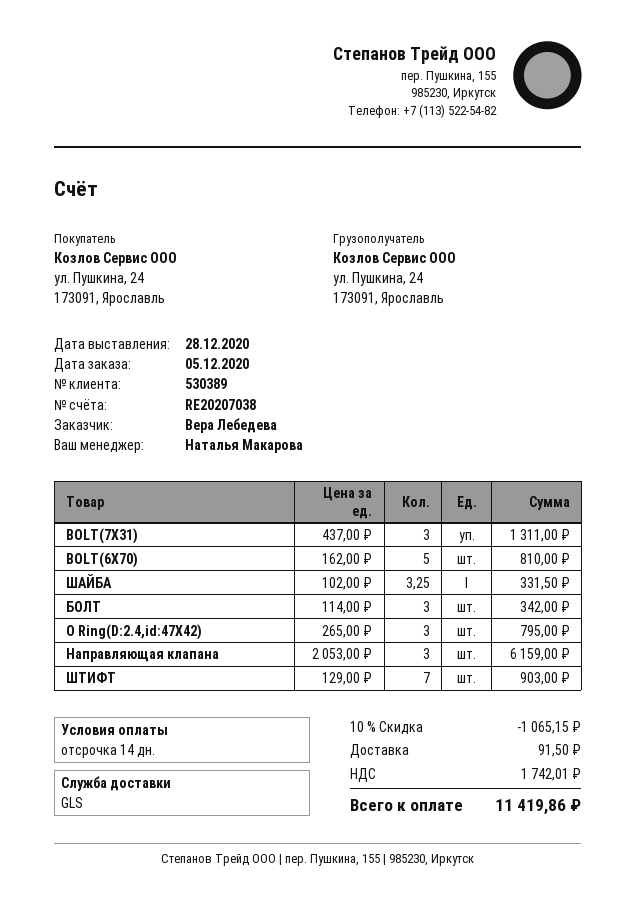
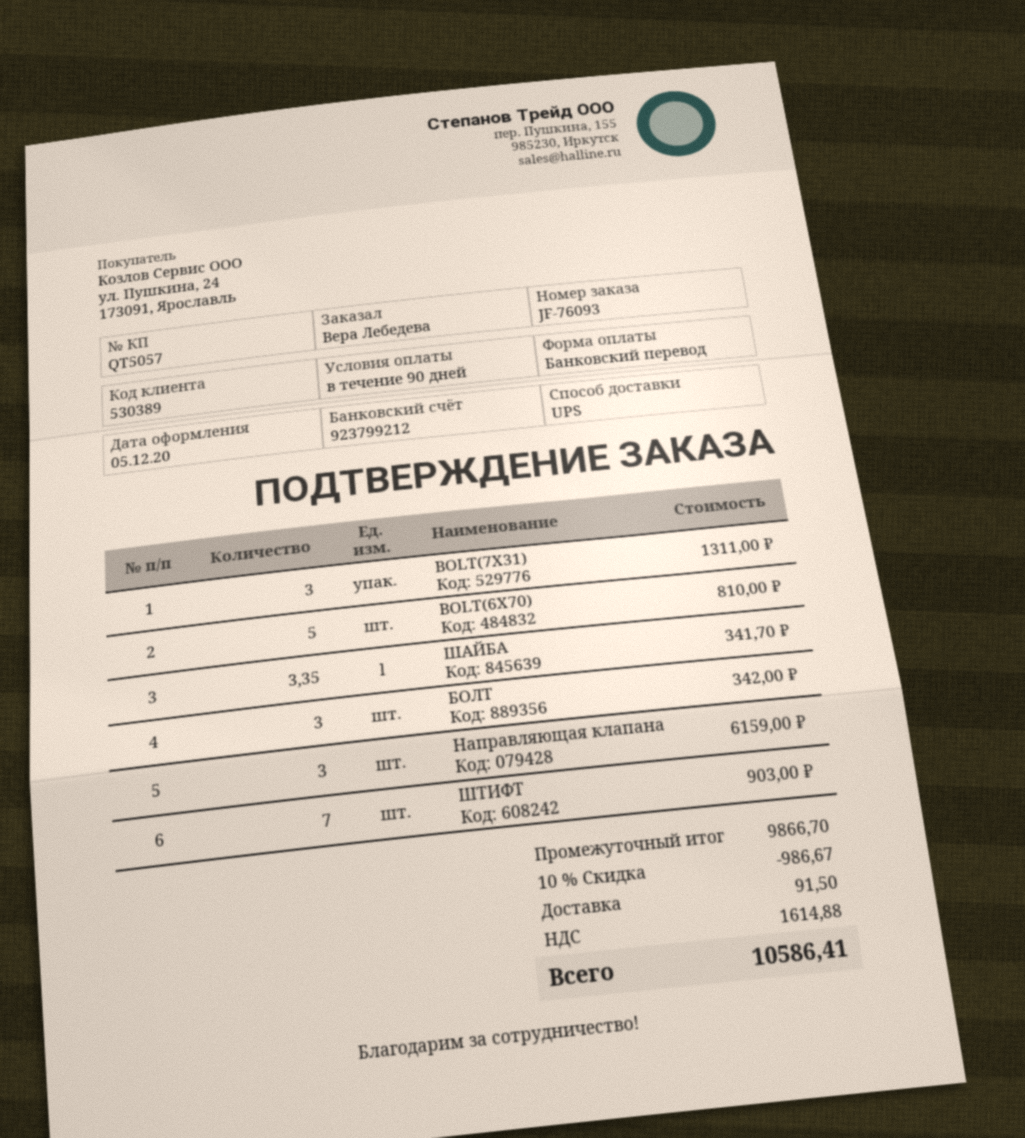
payment terms: 14 days -> 90 days
shipping method: GLS -> UPS
ШАЙБА: 3.25 for 331.50 -> 3.35 for 341.70
O Ring(D:2.4,id:47X42): 3 for 795.00 -> none
discount: 10% = 1065.15 -> 10% = 986.67
tax: 1742.01 -> 1614.88
total: 11419.86 -> 10586.41

